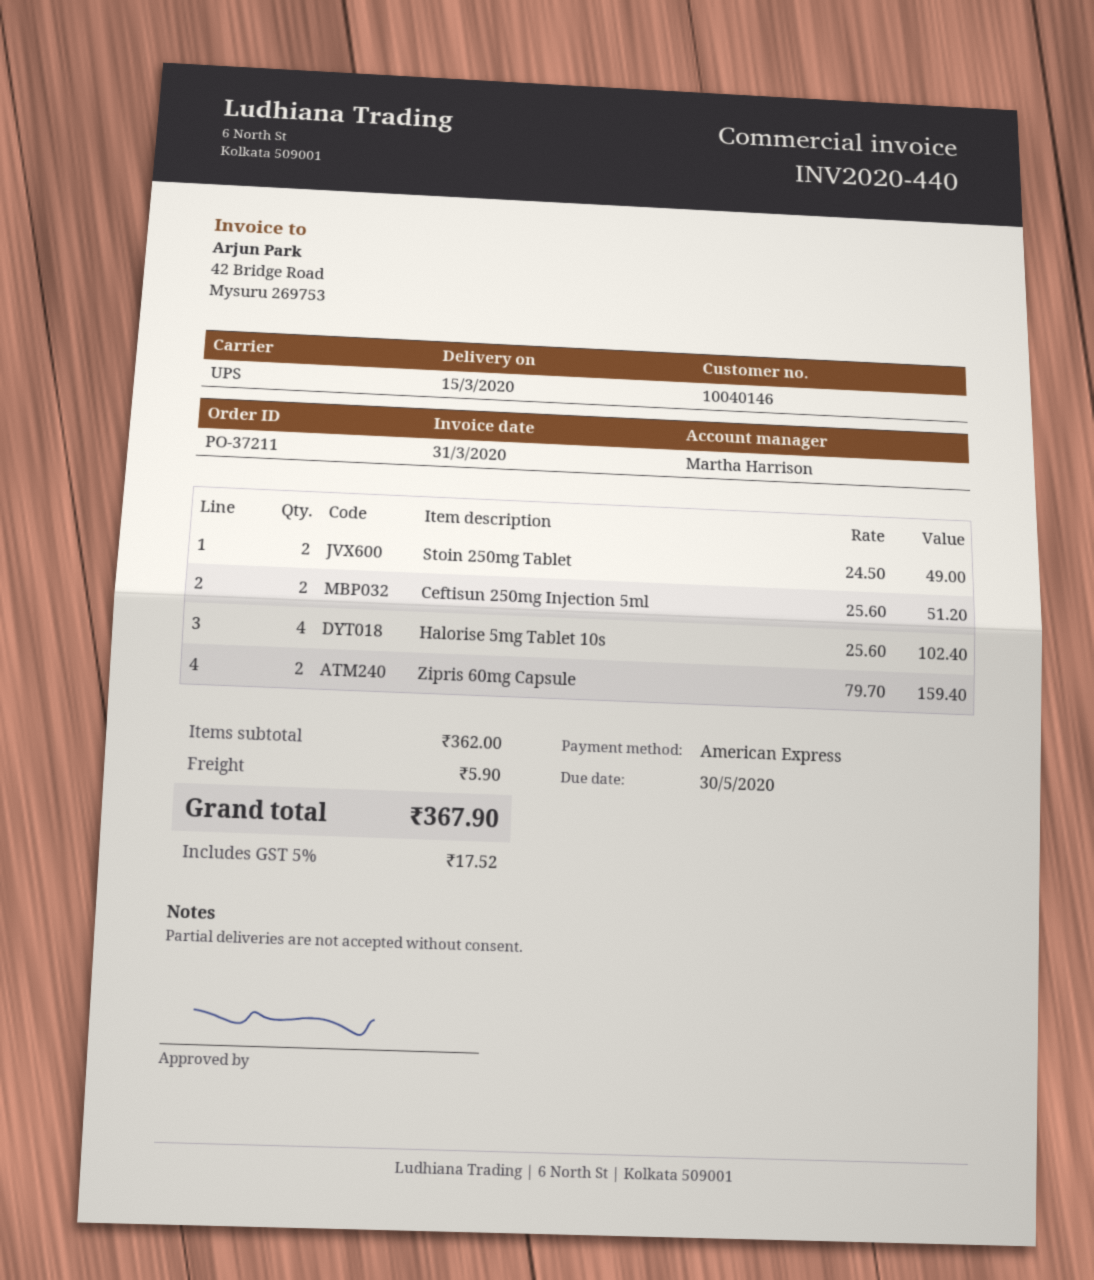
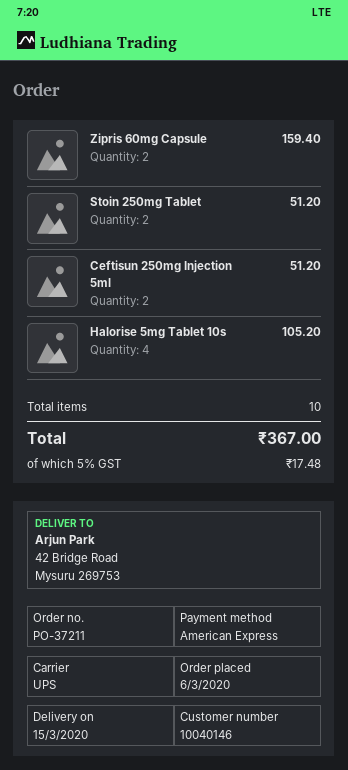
Stoin 250mg Tablet: 2 for 49.00 -> 2 for 51.20
Halorise 5mg Tablet 10s: 4 for 102.40 -> 4 for 105.20
shipping: 5.90 -> none
tax: 5% = 17.52 -> 5% = 17.48
total: 367.90 -> 367.00

